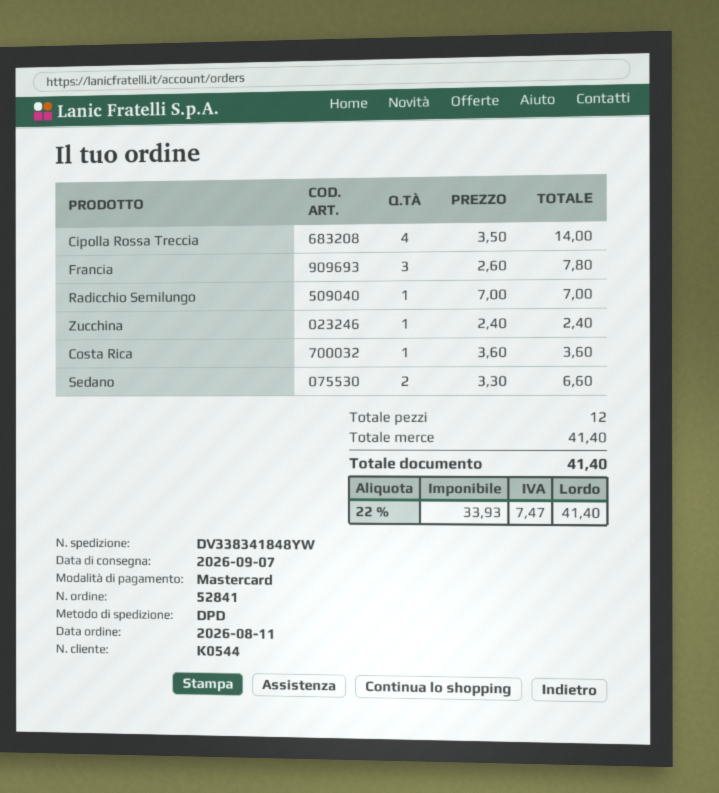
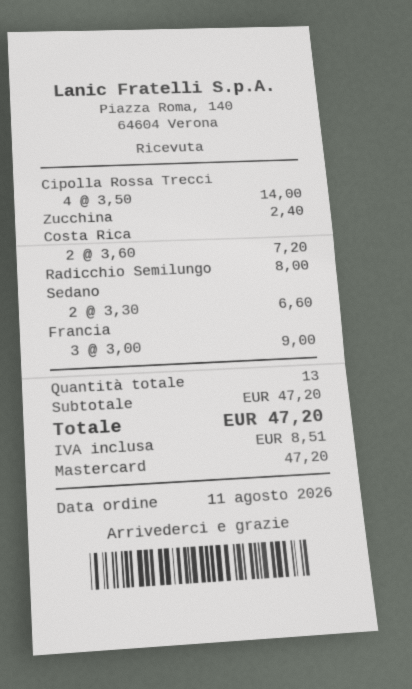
Francia: 3 x 2.60 = 7.80 -> 3 x 3.00 = 9.00
Radicchio Semilungo: 1 x 7.00 = 7.00 -> 1 x 8.00 = 8.00
Costa Rica: 1 x 3.60 = 3.60 -> 2 x 3.60 = 7.20
total quantity: 12 -> 13
subtotal: 41.40 -> 47.20
tax: 7.47 -> 8.51
total: 41.40 -> 47.20

